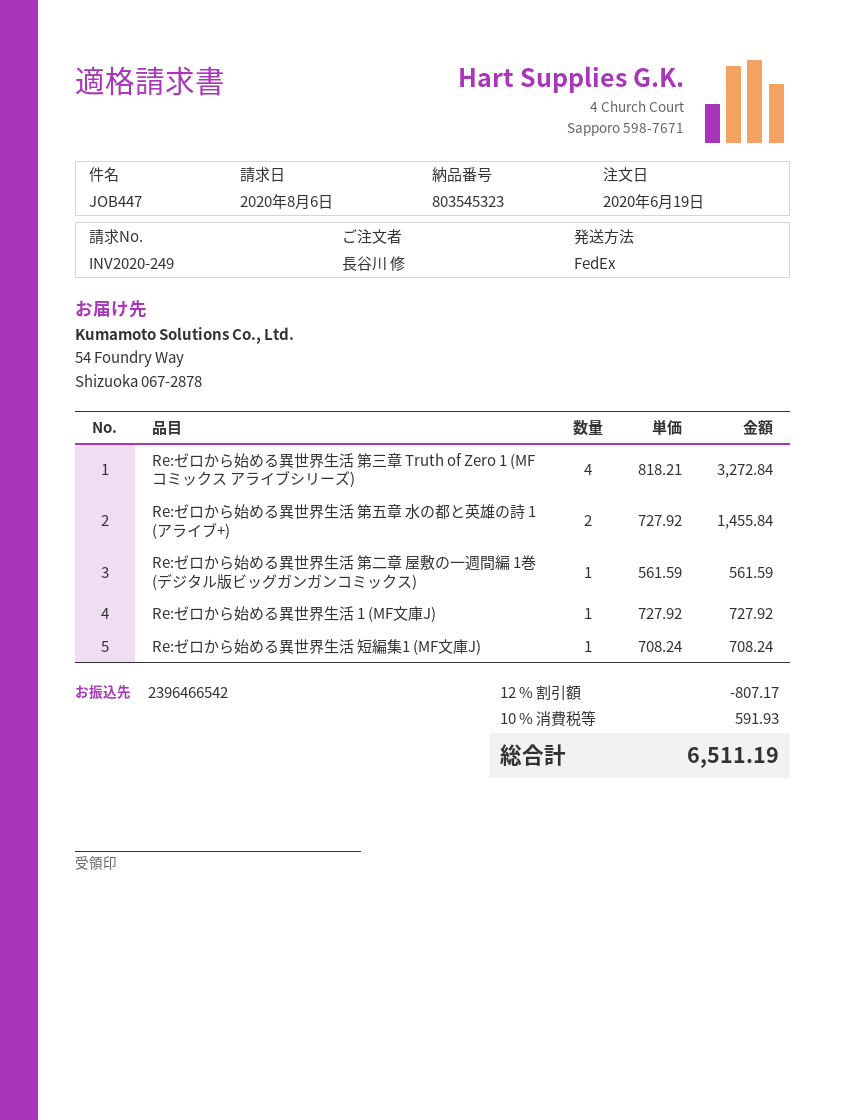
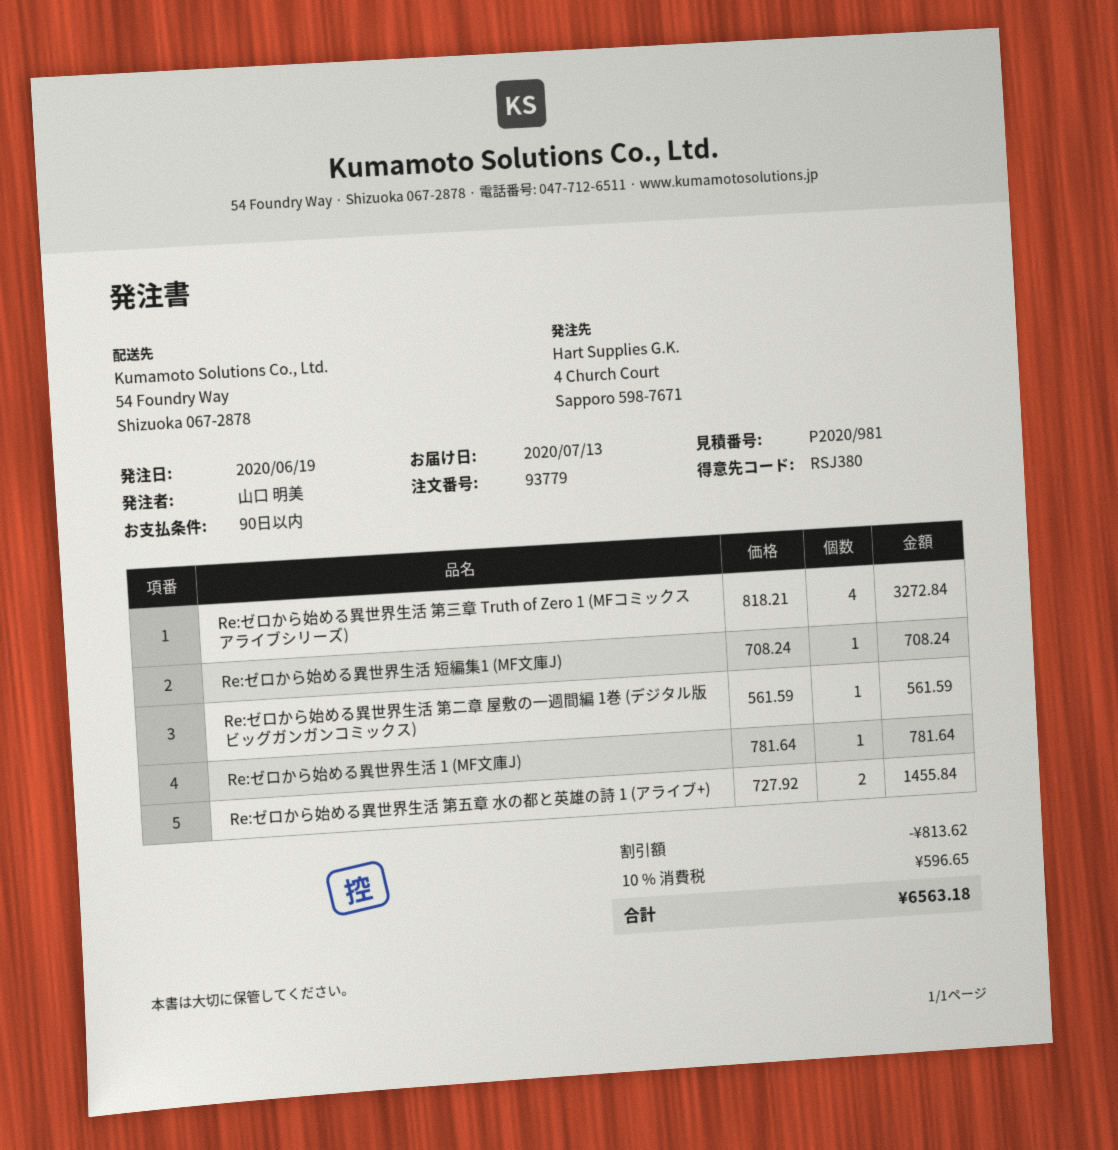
ordered by: 長谷川 修 -> 山口 明美
Re:ゼロから始める異世界生活 1 (MF文庫J): 1 x 727.92 = 727.92 -> 1 x 781.64 = 781.64
discount: 807.17 -> 813.62
tax: 10% = 591.93 -> 10% = 596.65
total: 6511.19 -> 6563.18

